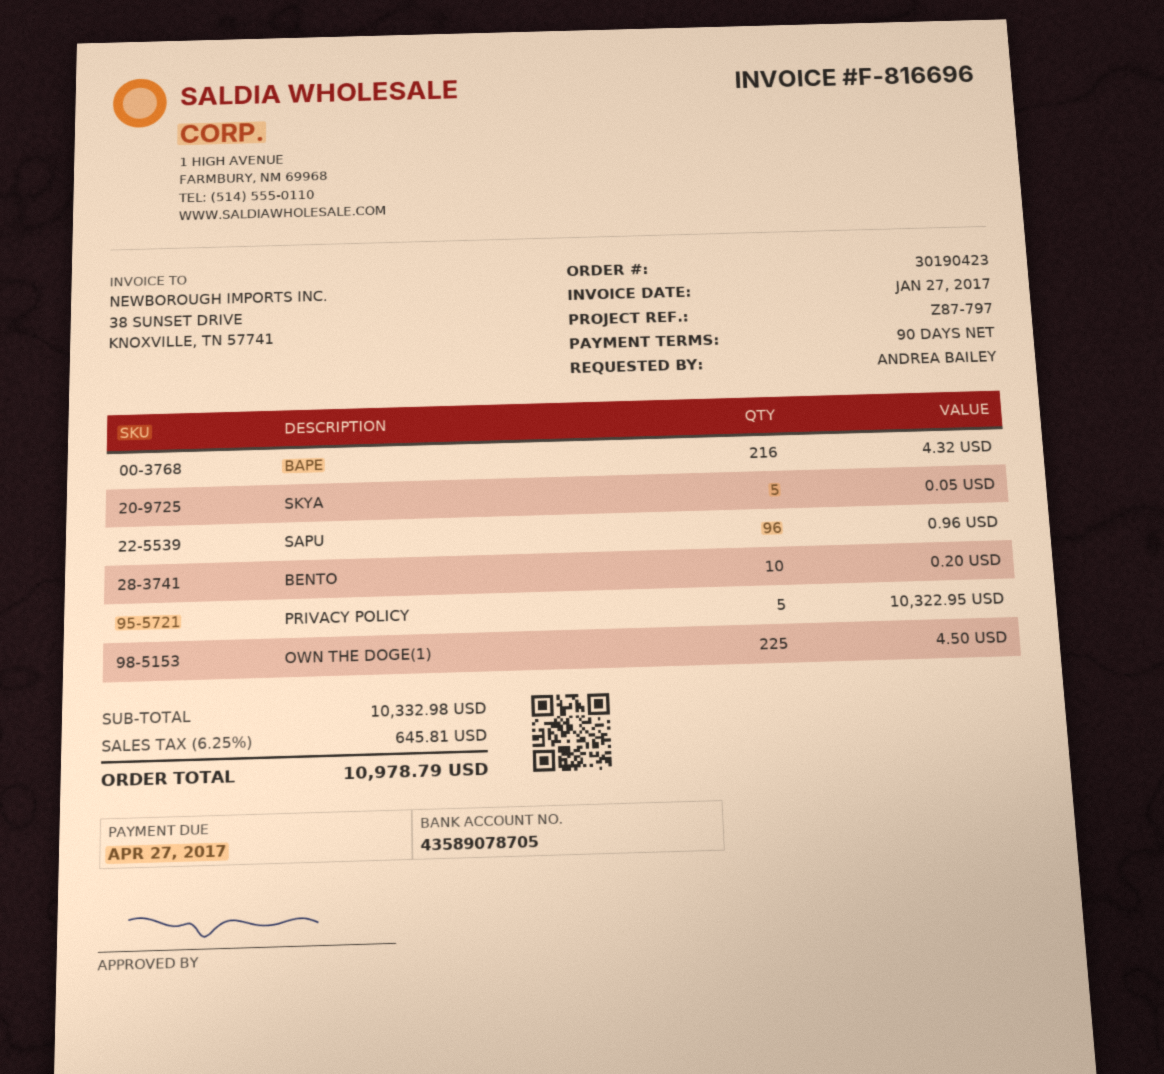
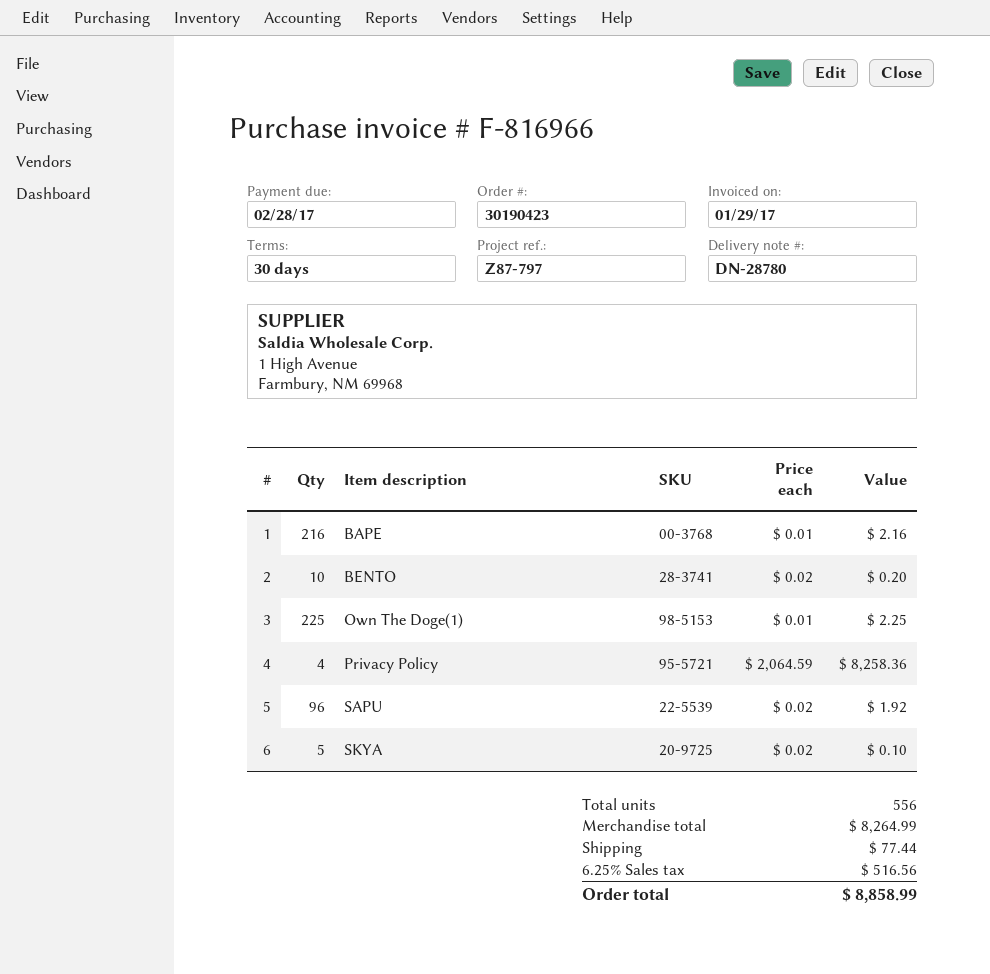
invoice number: F-816696 -> F-816966
invoice date: 2017-01-27 -> 2017-01-29
payment terms: 90 days -> 30 days
due date: 2017-04-27 -> 2017-02-28
BAPE: 216 for 4.32 -> 216 for 2.16
SKYA: 5 for 0.05 -> 5 for 0.10
SAPU: 96 for 0.96 -> 96 for 1.92
PRIVACY POLICY: 5 for 10322.95 -> 4 for 8258.36
OWN THE DOGE(1): 225 for 4.50 -> 225 for 2.25
subtotal: 10332.98 -> 8264.99
shipping: none -> 77.44
tax: 6.25% = 645.81 -> 6.25% = 516.56
total: 10978.79 -> 8858.99

